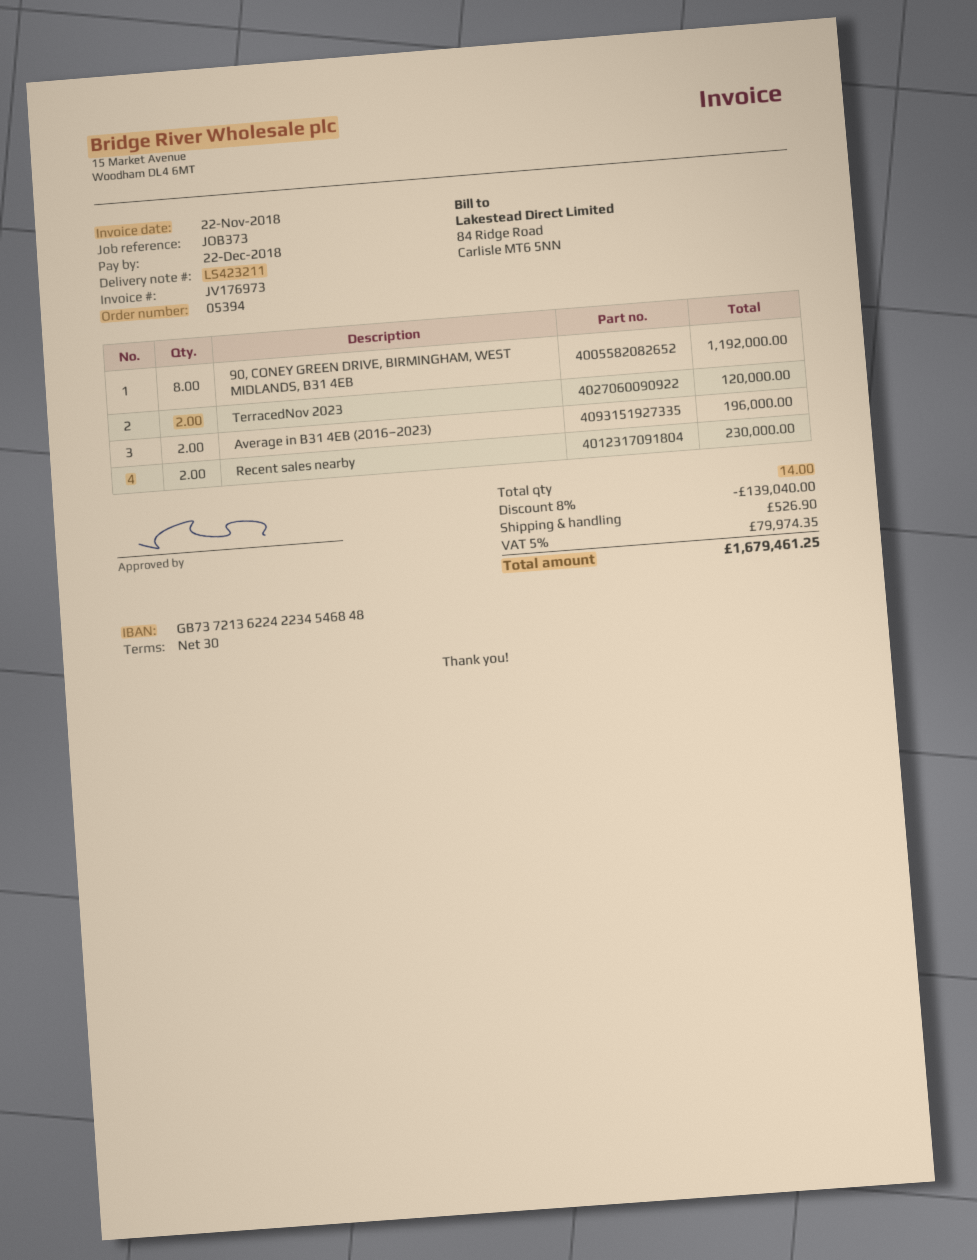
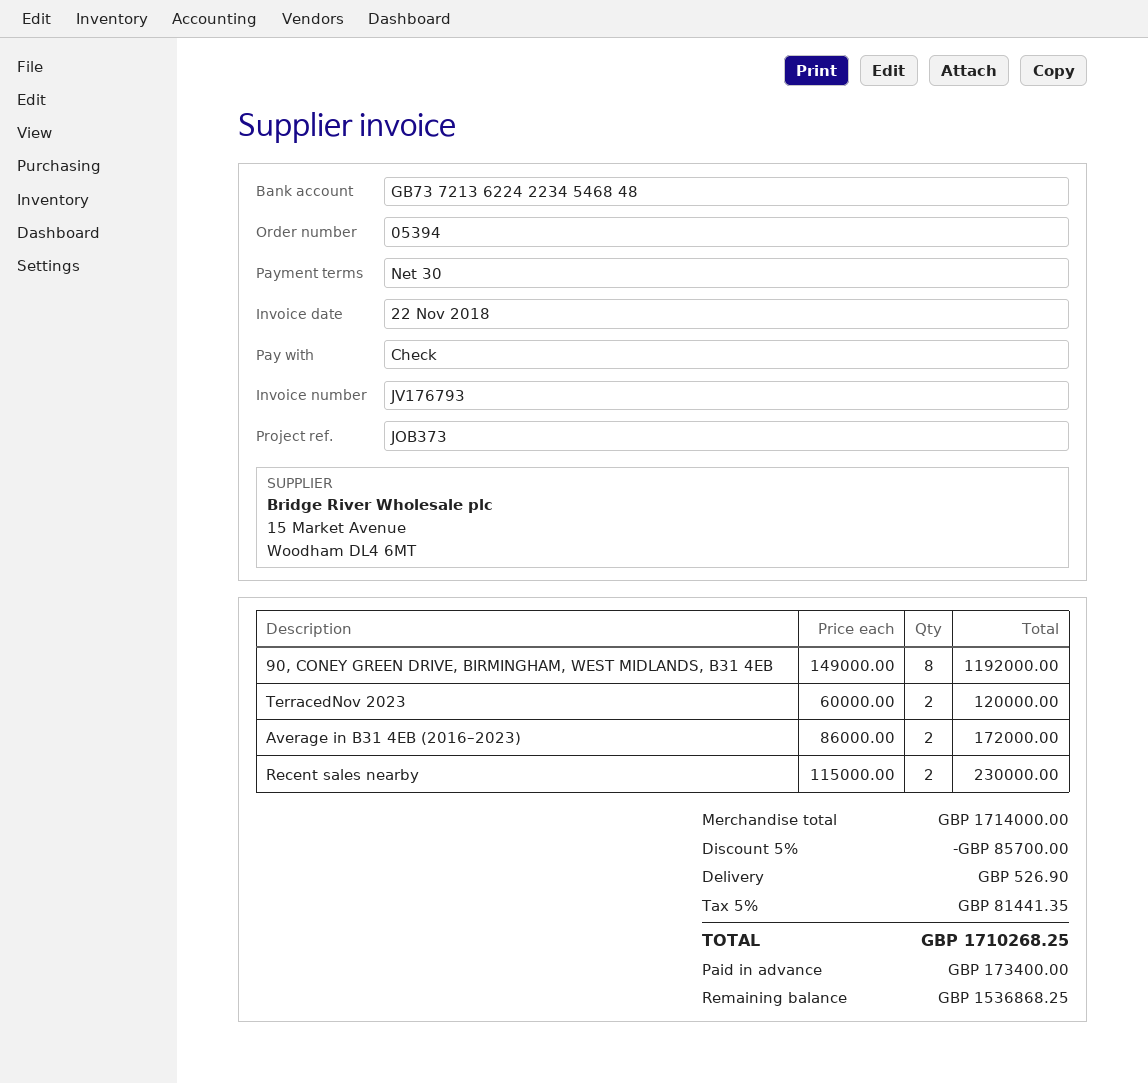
invoice number: JV176973 -> JV176793
Average in B31 4EB (2016–2023): 2 for 196000.00 -> 2 for 172000.00
discount: 8% = 139040.00 -> 5% = 85700.00
tax: 5% = 79974.35 -> 5% = 81441.35
total: 1679461.25 -> 1710268.25

